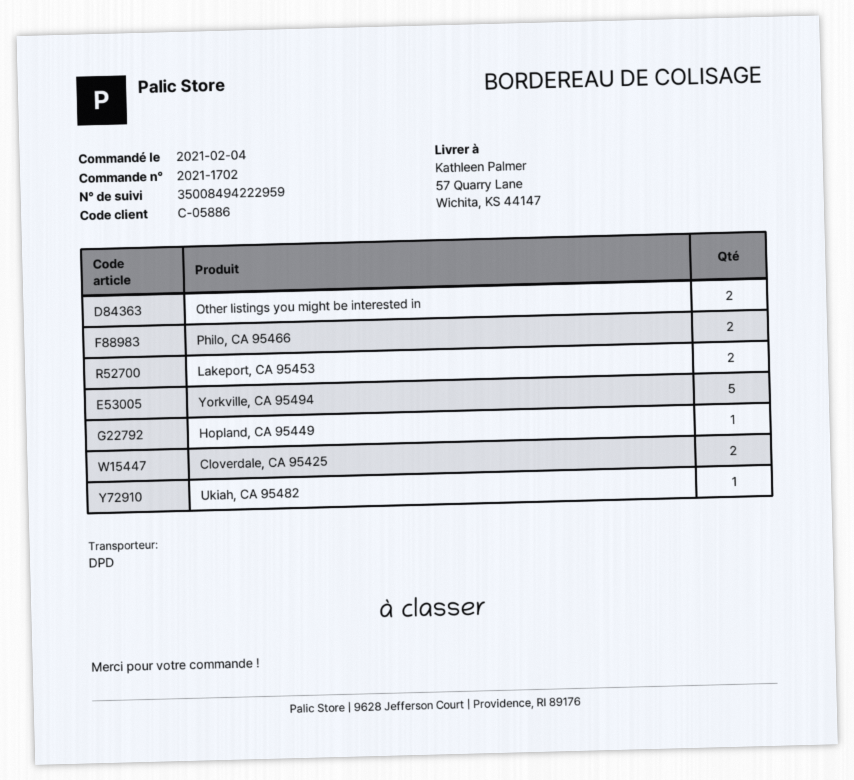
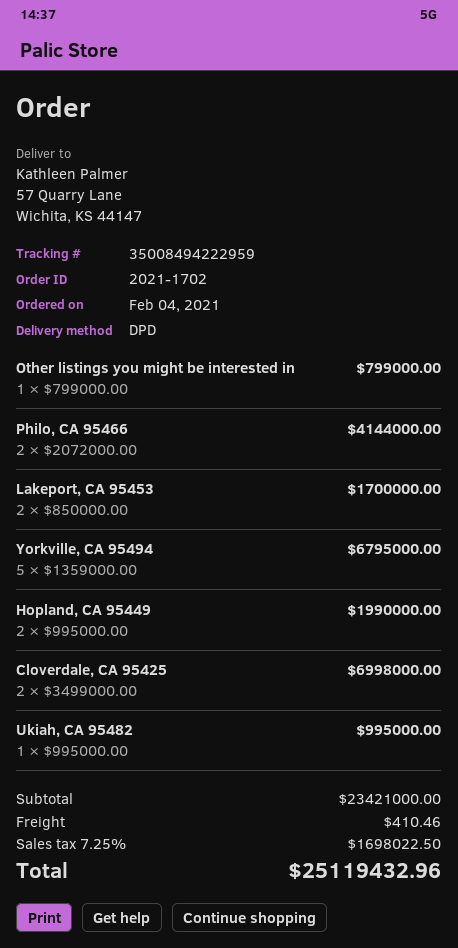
Other listings you might be interested in: 2 -> 1
Hopland, CA 95449: 1 -> 2

